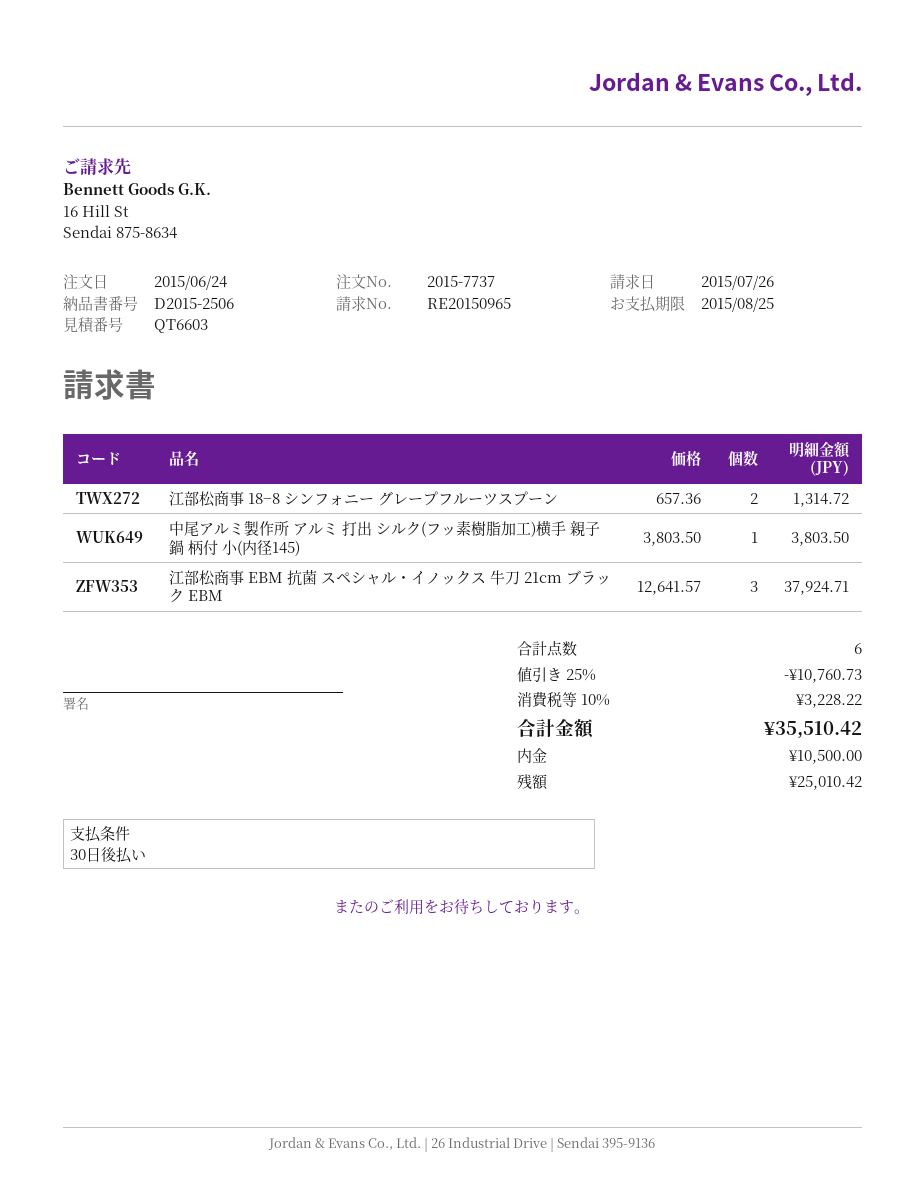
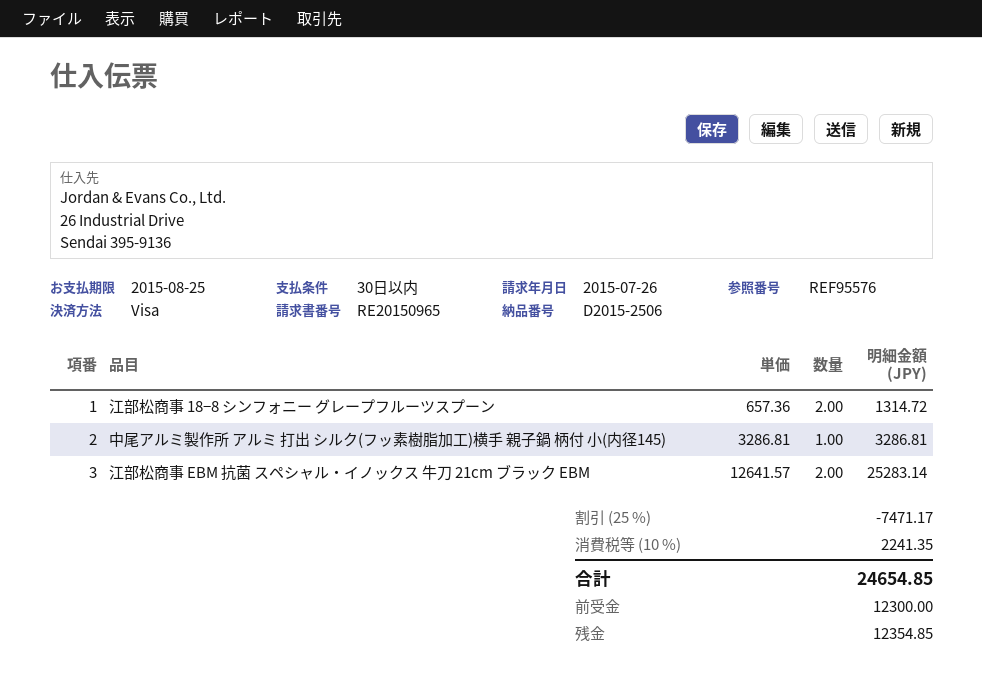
中尾アルミ製作所 アルミ 打出 シルク(フッ素樹脂加工)横手 親子鍋 柄付 小(内径145): 1 x 3803.50 = 3803.50 -> 1 x 3286.81 = 3286.81
江部松商事 EBM 抗菌 スペシャル・イノックス 牛刀 21cm ブラック EBM: 3 x 12641.57 = 37924.71 -> 2 x 12641.57 = 25283.14
discount: 25% = 10760.73 -> 25% = 7471.17
tax: 10% = 3228.22 -> 10% = 2241.35
total: 35510.42 -> 24654.85
deposit: 10500.00 -> 12300.00
balance: 25010.42 -> 12354.85

